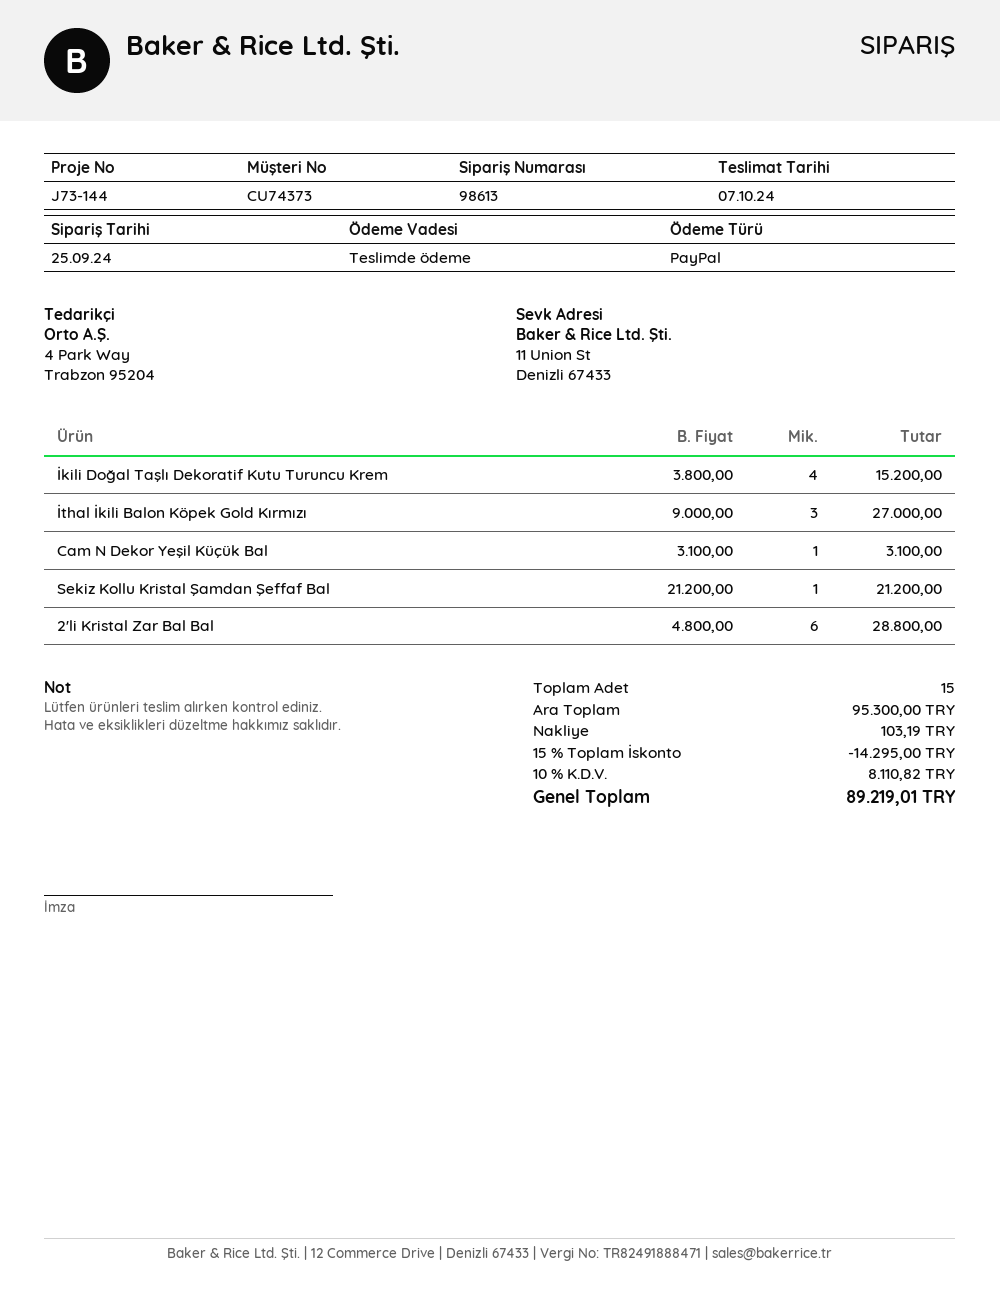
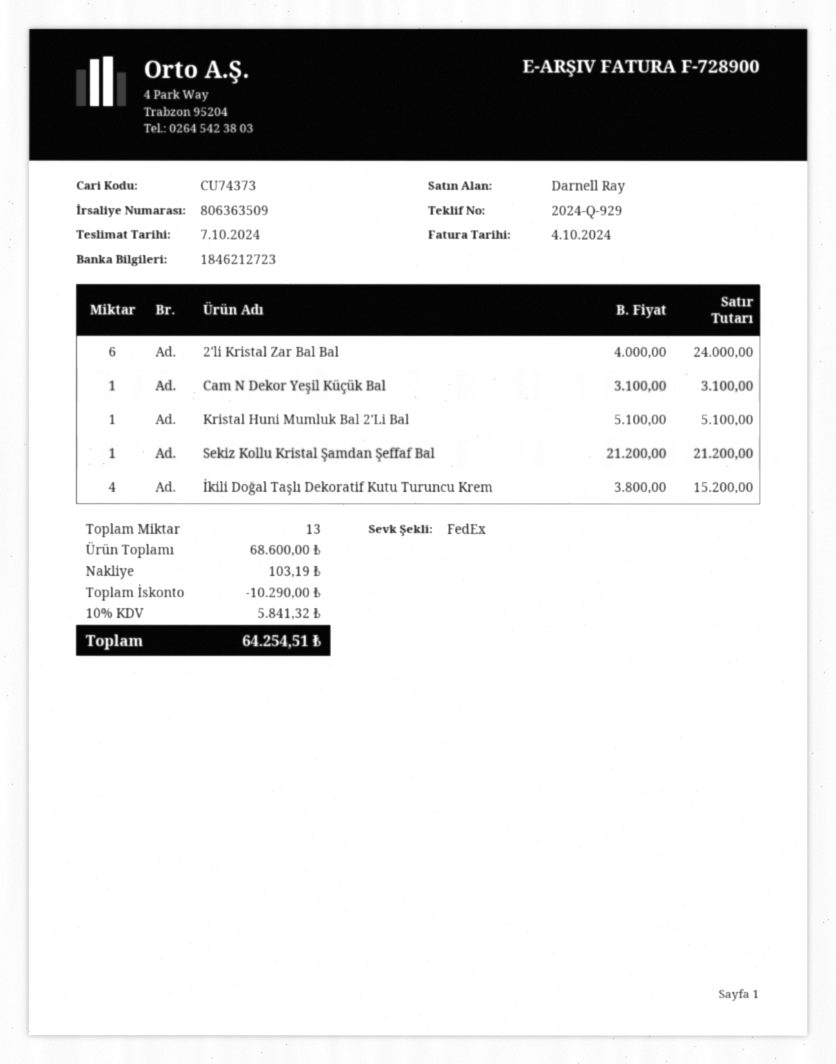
İthal İkili Balon Köpek Gold Kırmızı: 3 x 9000.00 = 27000.00 -> none
2'li Kristal Zar Bal Bal: 6 x 4800.00 = 28800.00 -> 6 x 4000.00 = 24000.00
Kristal Huni Mumluk Bal 2'Li Bal: none -> 1 x 5100.00 = 5100.00
total quantity: 15 -> 13
subtotal: 95300.00 -> 68600.00
discount: 14295.00 -> 10290.00
tax: 10% = 8110.82 -> 10% = 5841.32
total: 89219.01 -> 64254.51

